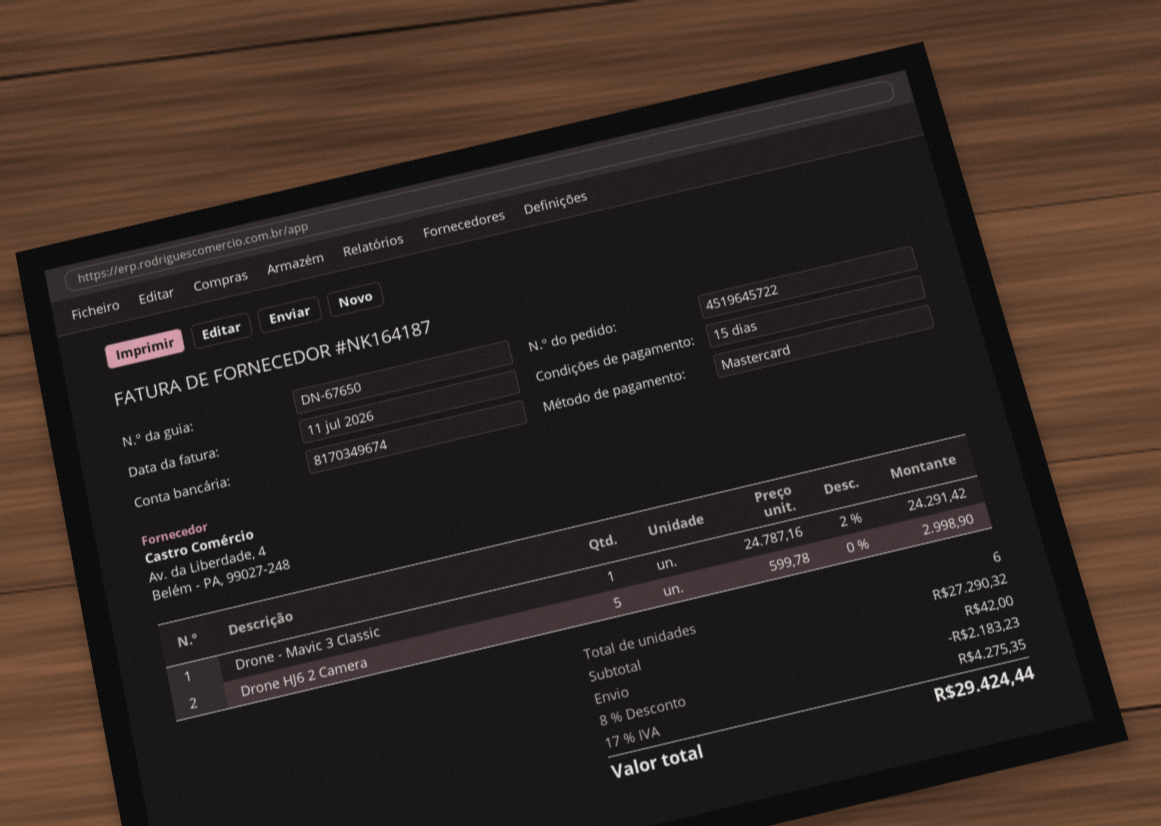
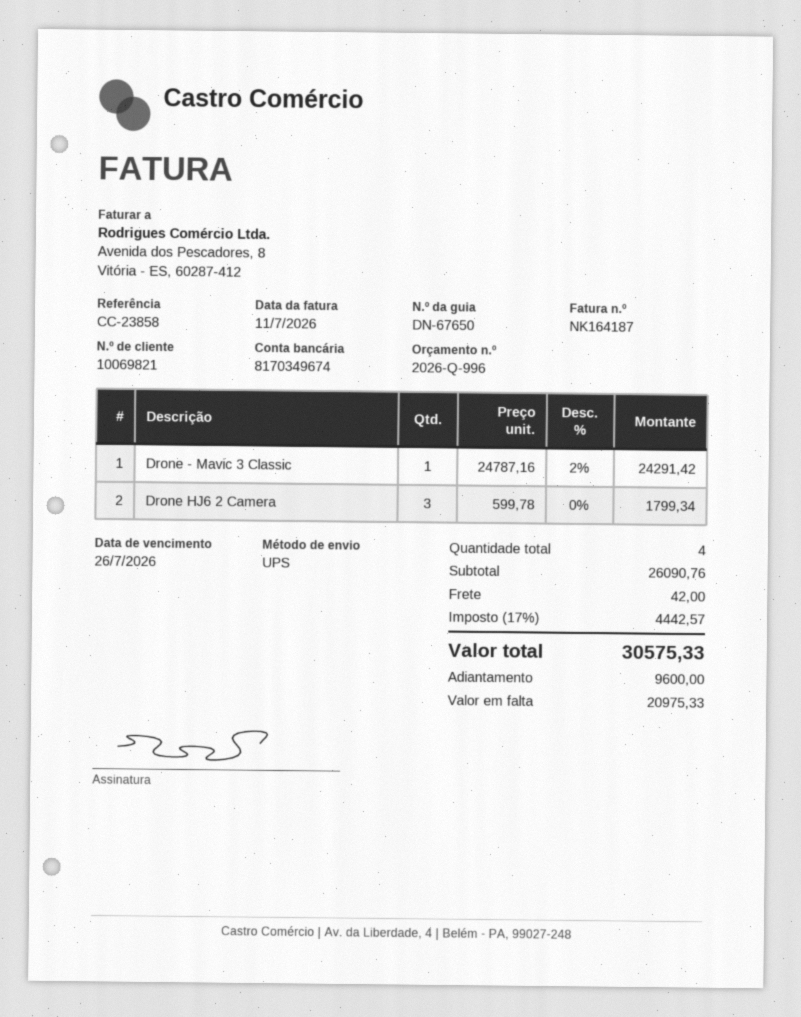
Drone HJ6 2 Camera: 5 x 599.78 = 2998.90 -> 3 x 599.78 = 1799.34
total quantity: 6 -> 4
subtotal: 27290.32 -> 26090.76
discount: 8% = 2183.23 -> none
tax: 17% = 4275.35 -> 17% = 4442.57
total: 29424.44 -> 30575.33

